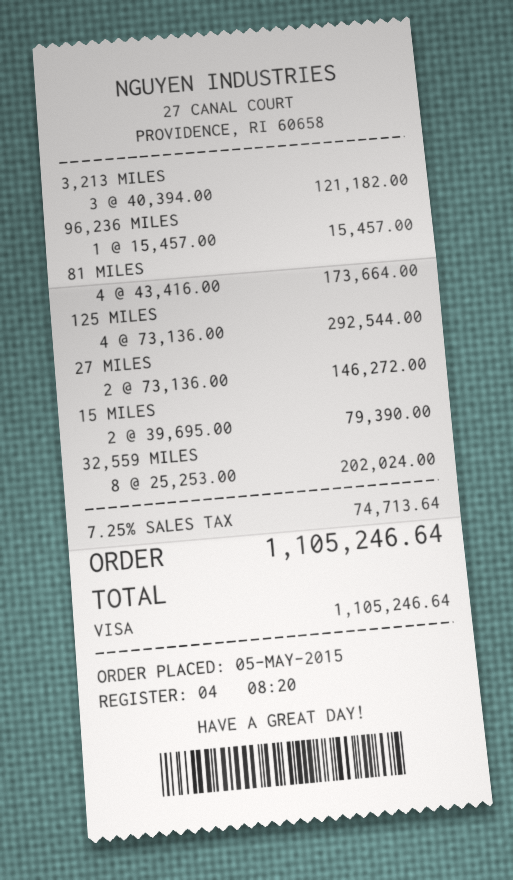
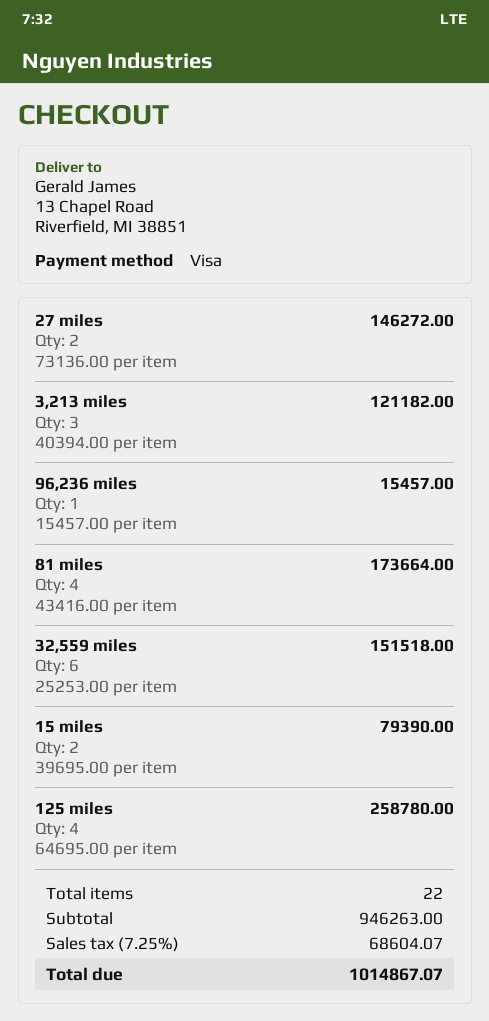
125 MILES: 4 x 73136.00 = 292544.00 -> 4 x 64695.00 = 258780.00
32,559 MILES: 8 x 25253.00 = 202024.00 -> 6 x 25253.00 = 151518.00
tax: 7.25% = 74713.64 -> 7.25% = 68604.07
total: 1105246.64 -> 1014867.07

